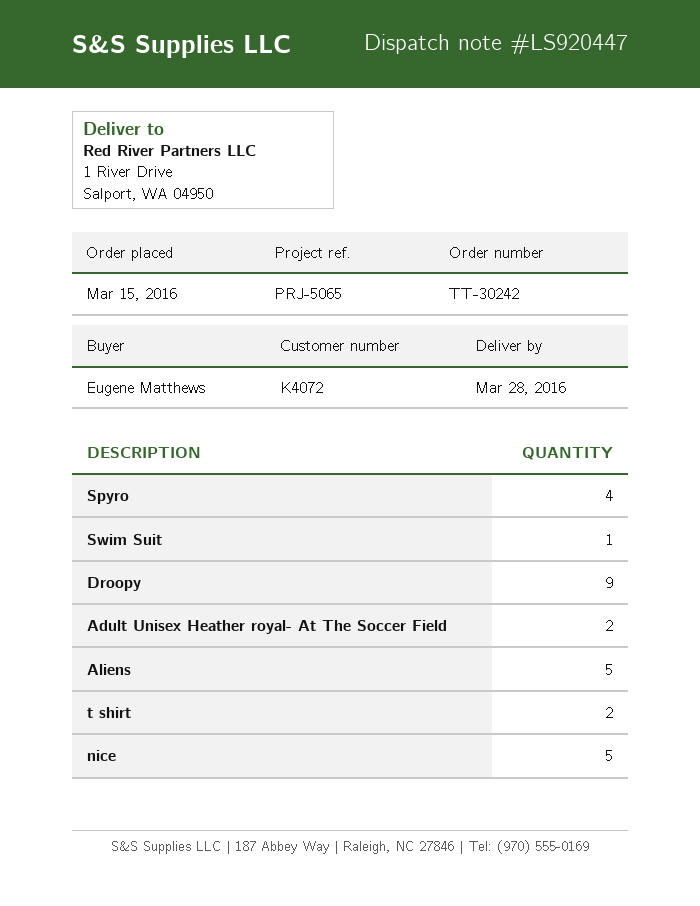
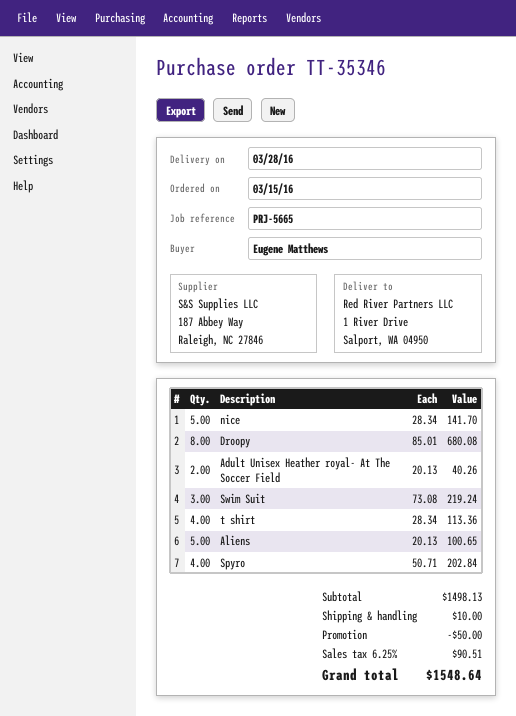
order number: TT-30242 -> TT-35346
reference: PRJ-5065 -> PRJ-5665
Swim Suit: 1 -> 3
Droopy: 9 -> 8
t shirt: 2 -> 4

